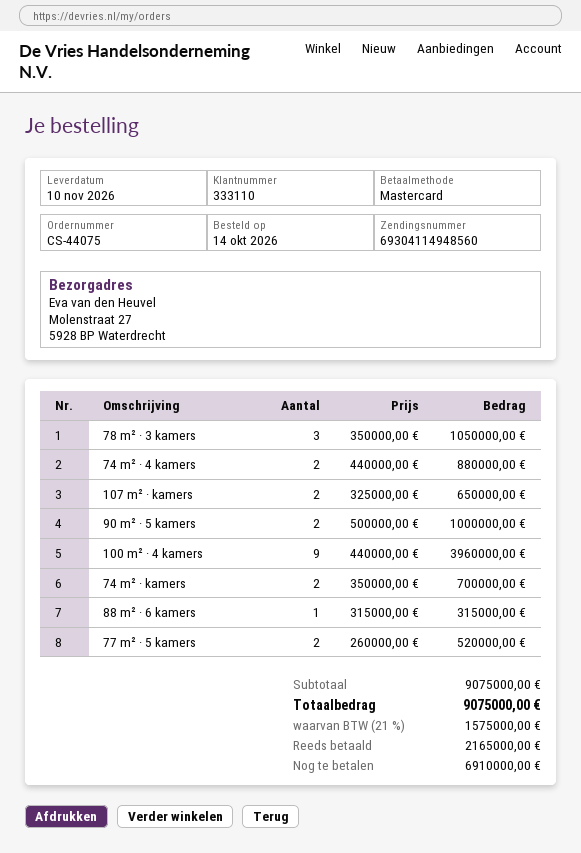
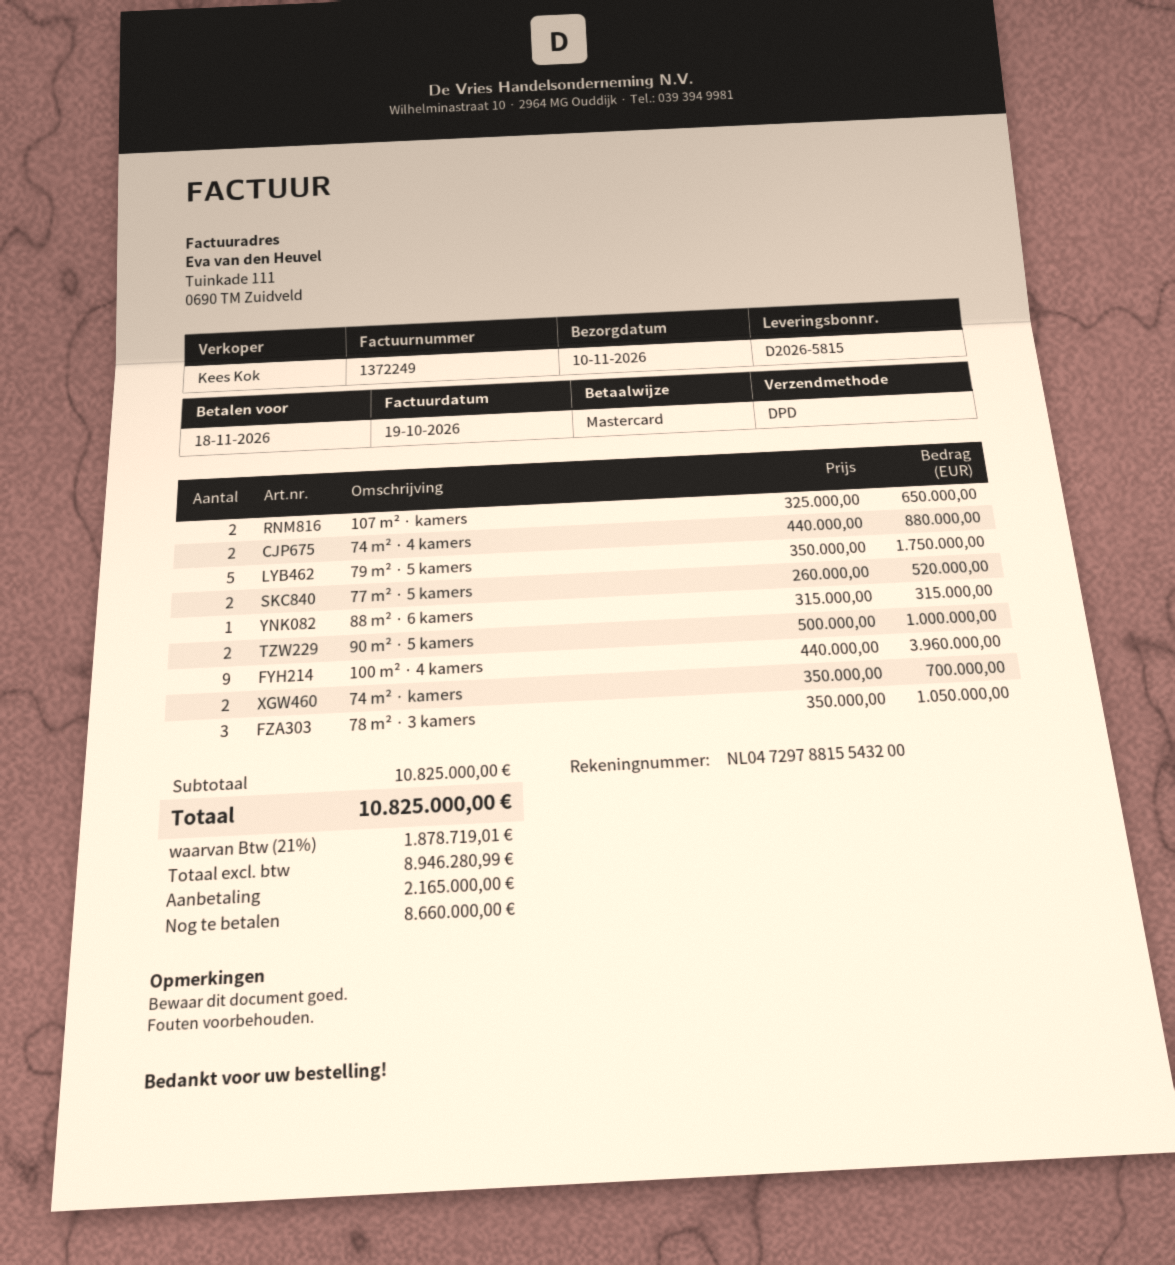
79 m² · 5 kamers: none -> 5 x 350000.00 = 1750000.00
subtotal: 9075000.00 -> 10825000.00
tax: 21% = 1575000.00 -> 21% = 1878719.01
total: 9075000.00 -> 10825000.00
balance: 6910000.00 -> 8660000.00

